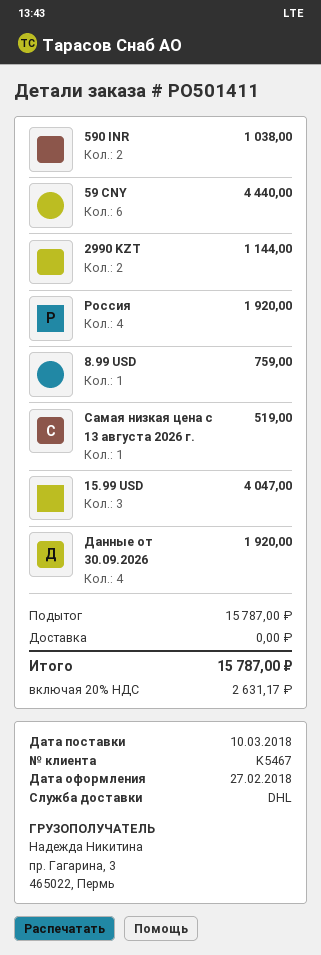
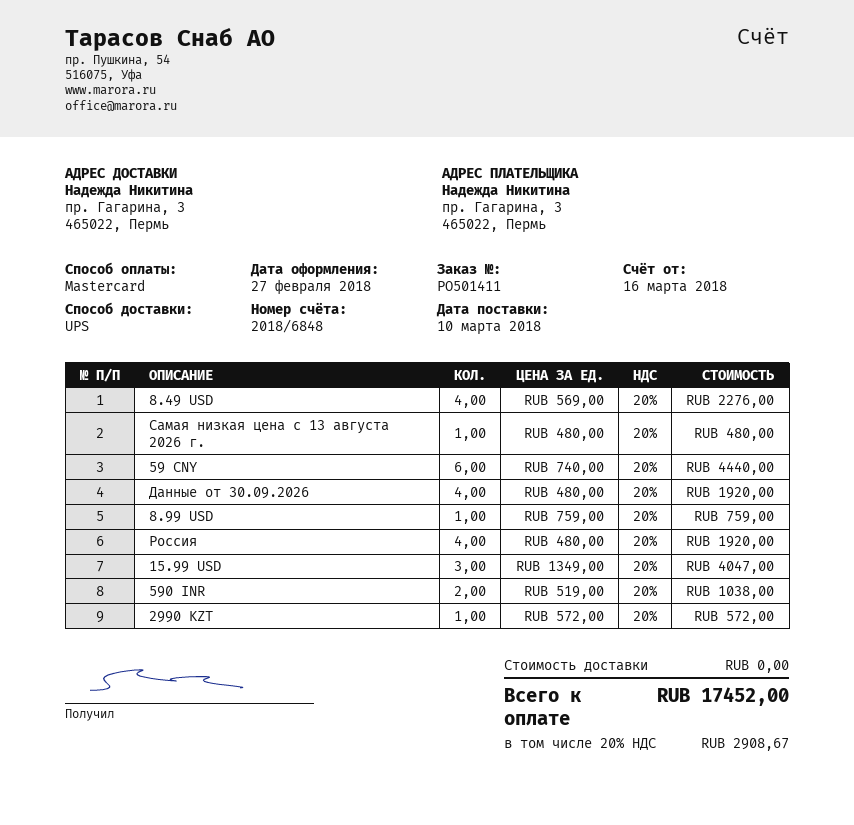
shipping method: DHL -> UPS
2990 KZT: 2 for 1144.00 -> 1 for 572.00
Самая низкая цена с 13 августа 2026 г.: 1 for 519.00 -> 1 for 480.00
8.49 USD: none -> 4 for 2276.00
tax: 20% = 2631.17 -> 20% = 2908.67
total: 15787.00 -> 17452.00

